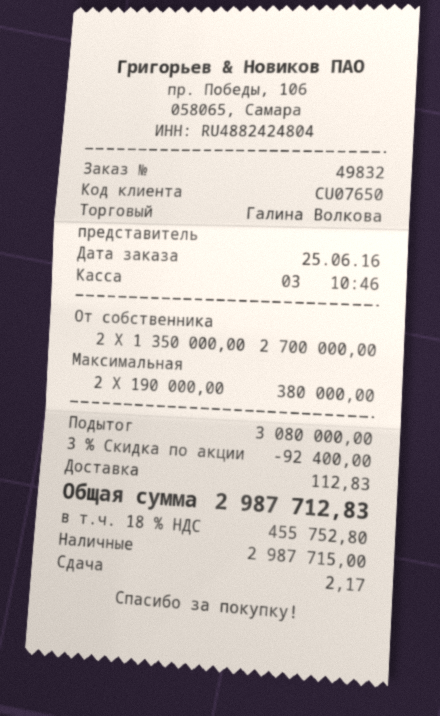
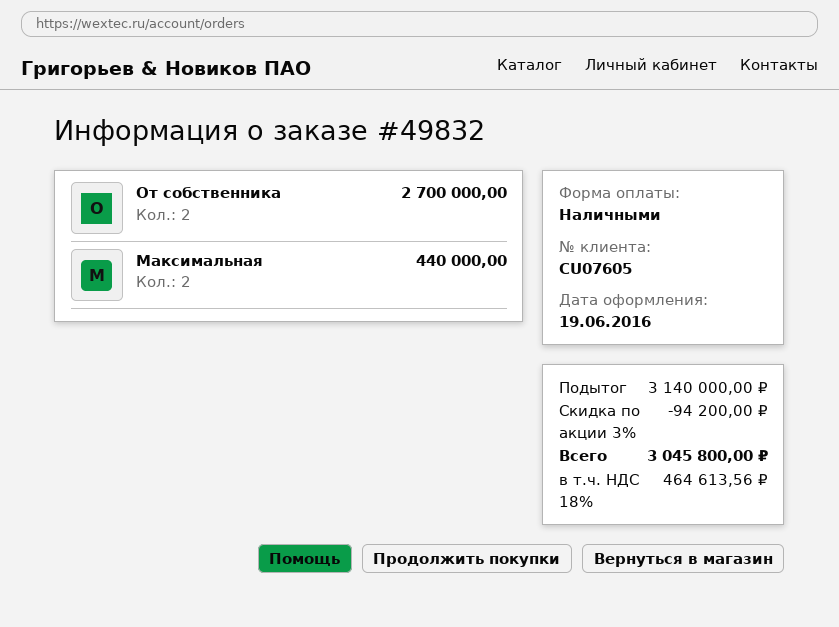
order date: 2016-06-25 -> 2016-06-19
customer number: CU07650 -> CU07605
Максимальная: 2 for 380000.00 -> 2 for 440000.00
subtotal: 3080000.00 -> 3140000.00
discount: 3% = 92400.00 -> 3% = 94200.00
shipping: 112.83 -> none
tax: 18% = 455752.80 -> 18% = 464613.56
total: 2987712.83 -> 3045800.00

